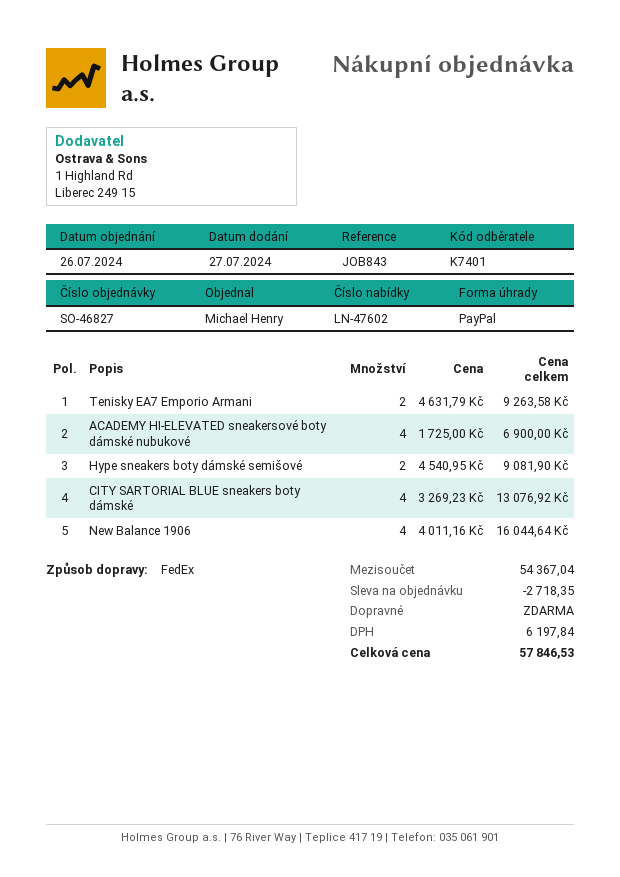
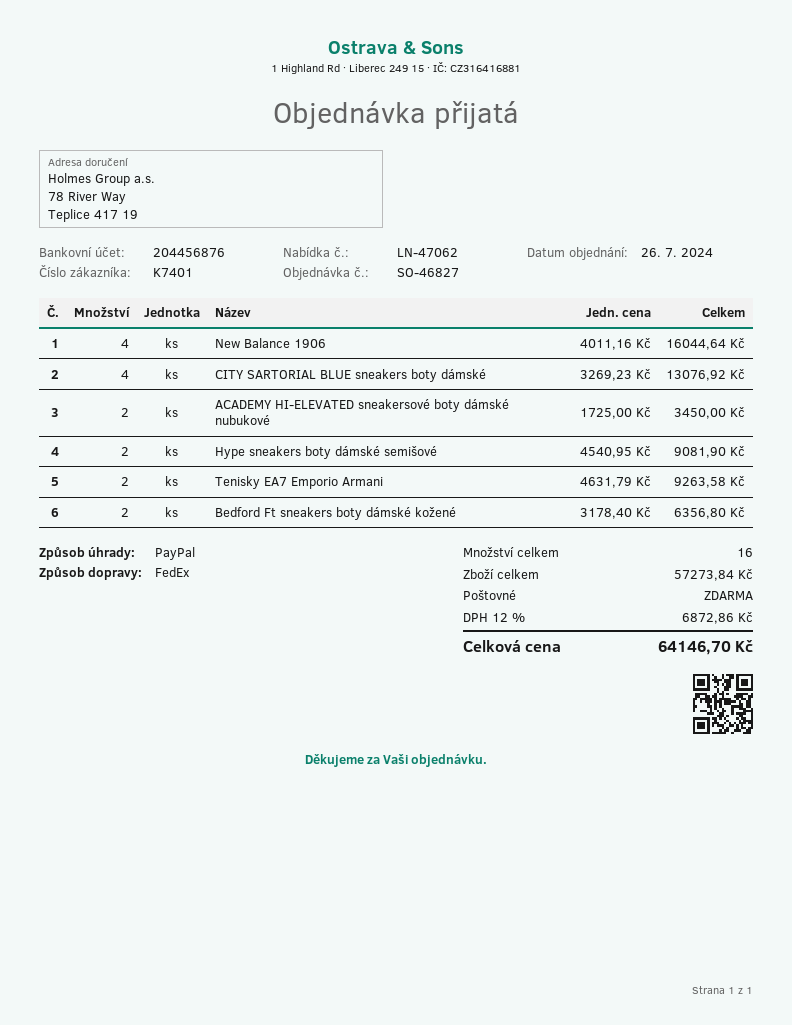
quote number: LN-47602 -> LN-47062
ACADEMY HI-ELEVATED sneakersové boty dámské nubukové: 4 x 1725.00 = 6900.00 -> 2 x 1725.00 = 3450.00
Bedford Ft sneakers boty dámské kožené: none -> 2 x 3178.40 = 6356.80
subtotal: 54367.04 -> 57273.84
discount: 2718.35 -> none
tax: 6197.84 -> 6872.86
total: 57846.53 -> 64146.70

